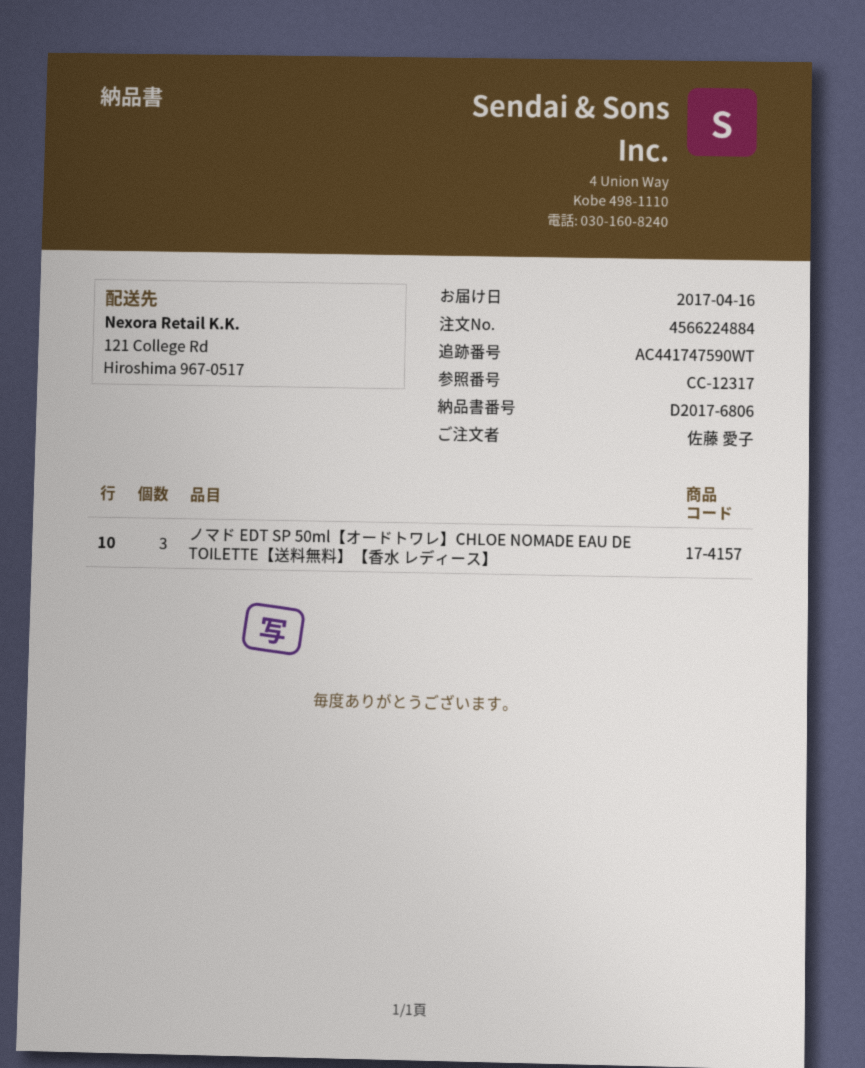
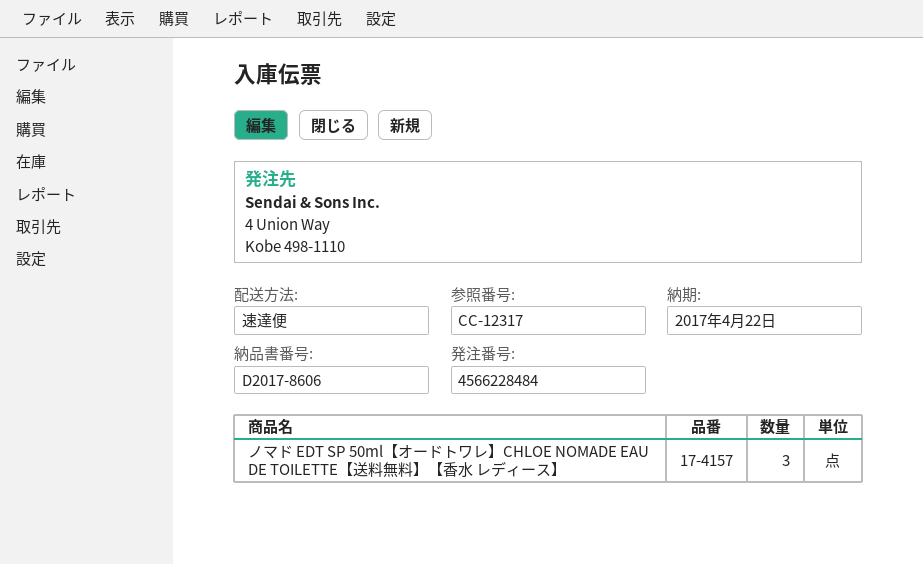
order number: 4566224884 -> 4566228484
delivery note number: D2017-6806 -> D2017-8606
delivery date: 2017-04-16 -> 2017-04-22

